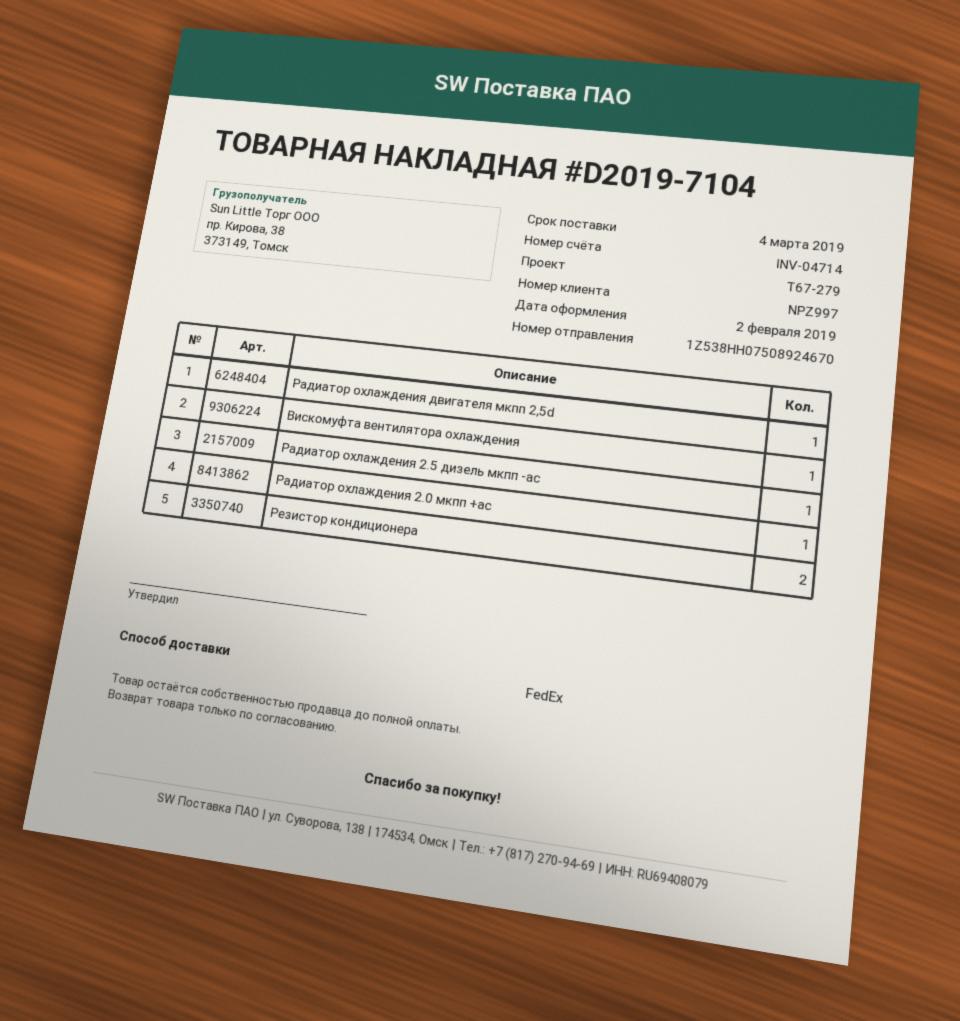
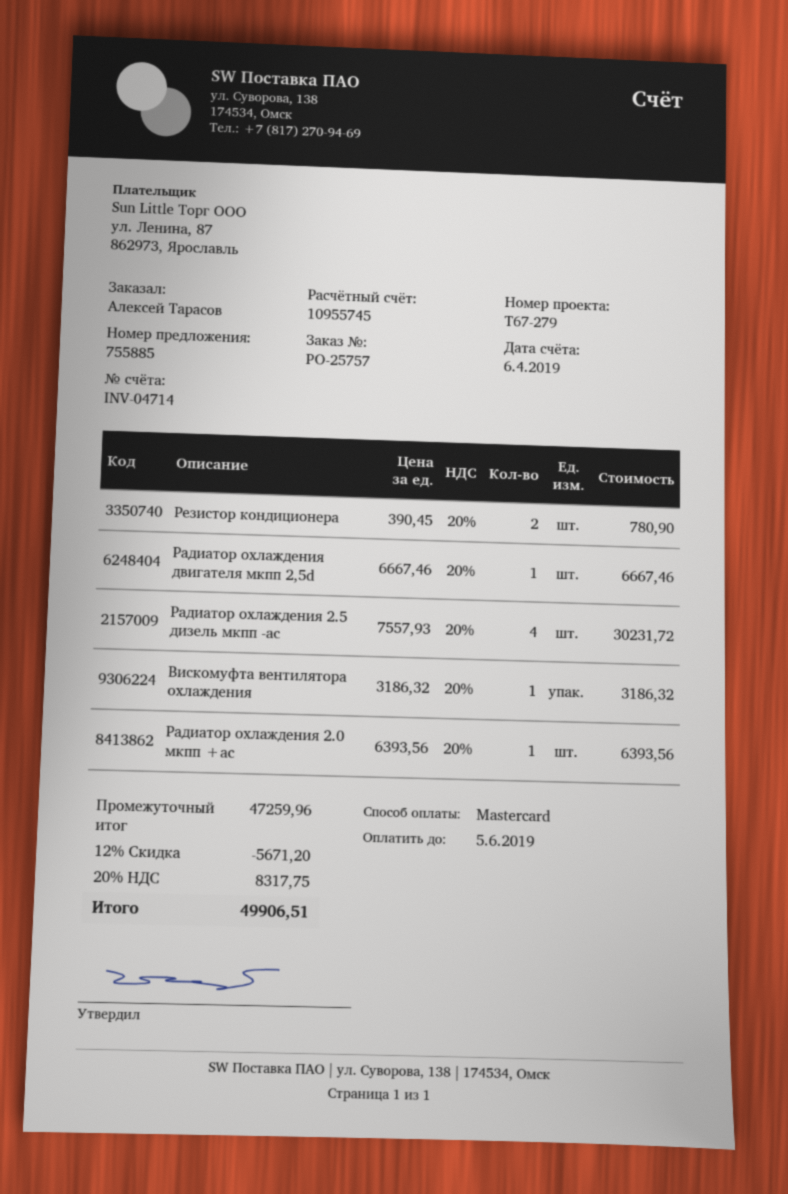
Радиатор охлаждения 2.5 дизель мкпп -ас: 1 -> 4

